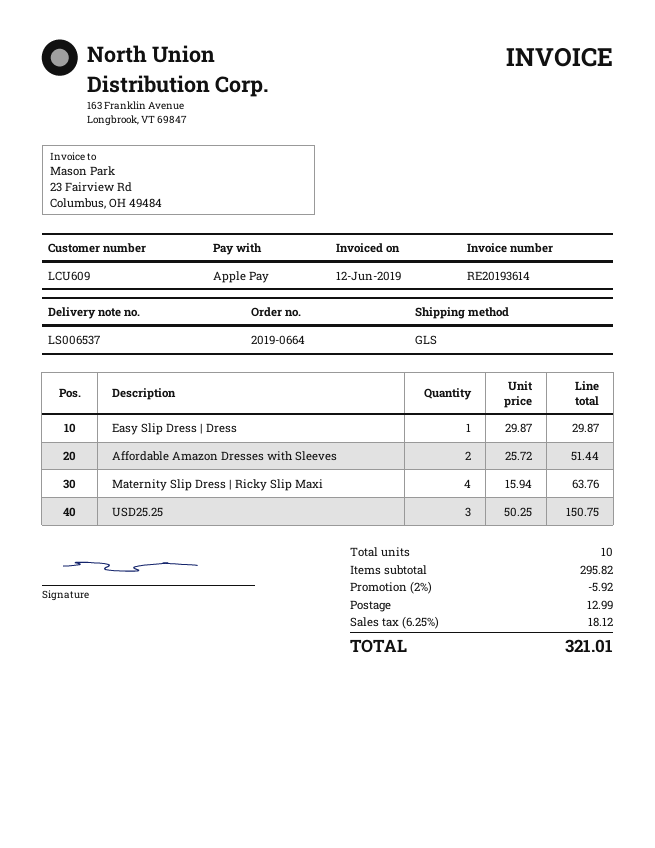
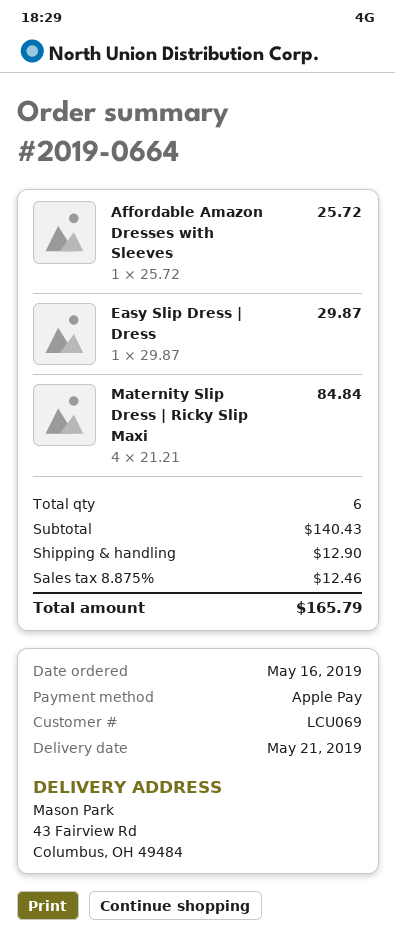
customer number: LCU609 -> LCU069
Affordable Amazon Dresses with Sleeves: 2 x 25.72 = 51.44 -> 1 x 25.72 = 25.72
Maternity Slip Dress | Ricky Slip Maxi: 4 x 15.94 = 63.76 -> 4 x 21.21 = 84.84
USD25.25: 3 x 50.25 = 150.75 -> none
total quantity: 10 -> 6
subtotal: 295.82 -> 140.43
discount: 2% = 5.92 -> none
shipping: 12.99 -> 12.90
tax: 6.25% = 18.12 -> 8.875% = 12.46
total: 321.01 -> 165.79

